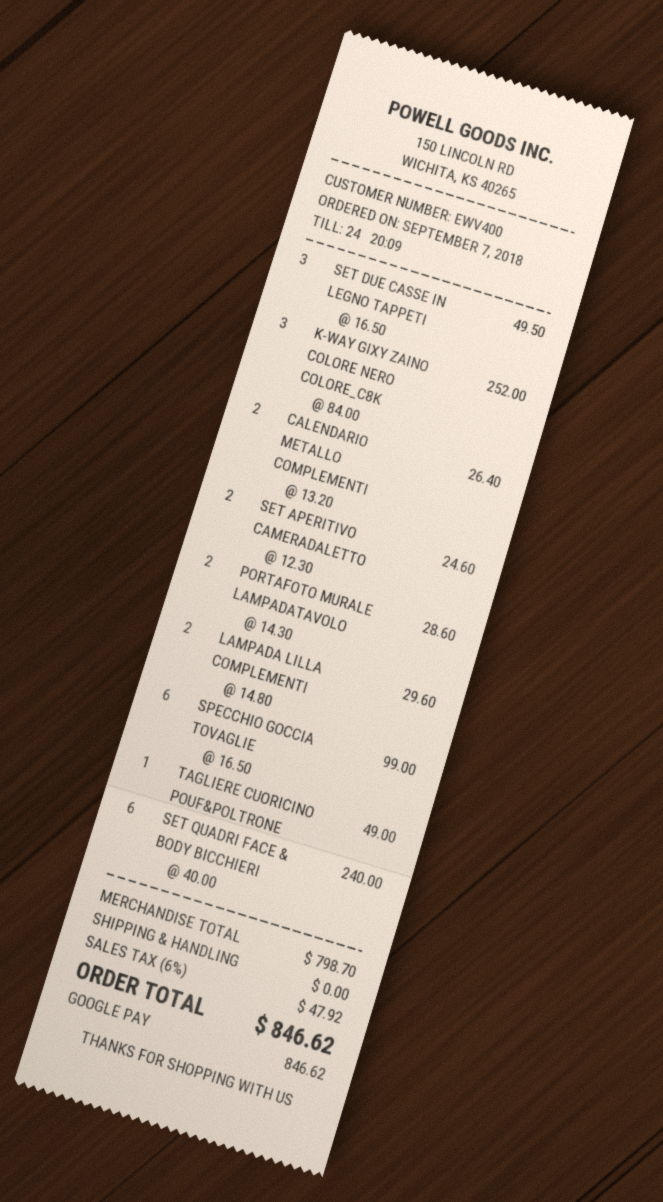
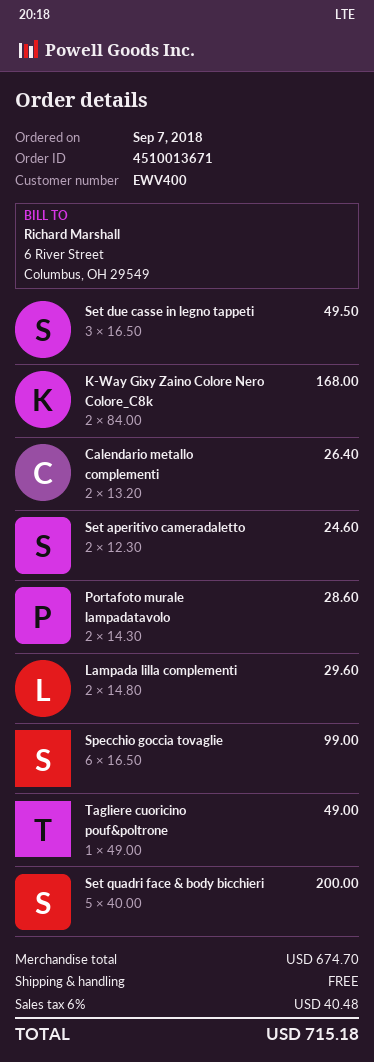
K-WAY GIXY ZAINO COLORE NERO COLORE_C8K: 3 x 84.00 = 252.00 -> 2 x 84.00 = 168.00
SET QUADRI FACE & BODY BICCHIERI: 6 x 40.00 = 240.00 -> 5 x 40.00 = 200.00
subtotal: 798.70 -> 674.70
tax: 6% = 47.92 -> 6% = 40.48
total: 846.62 -> 715.18

